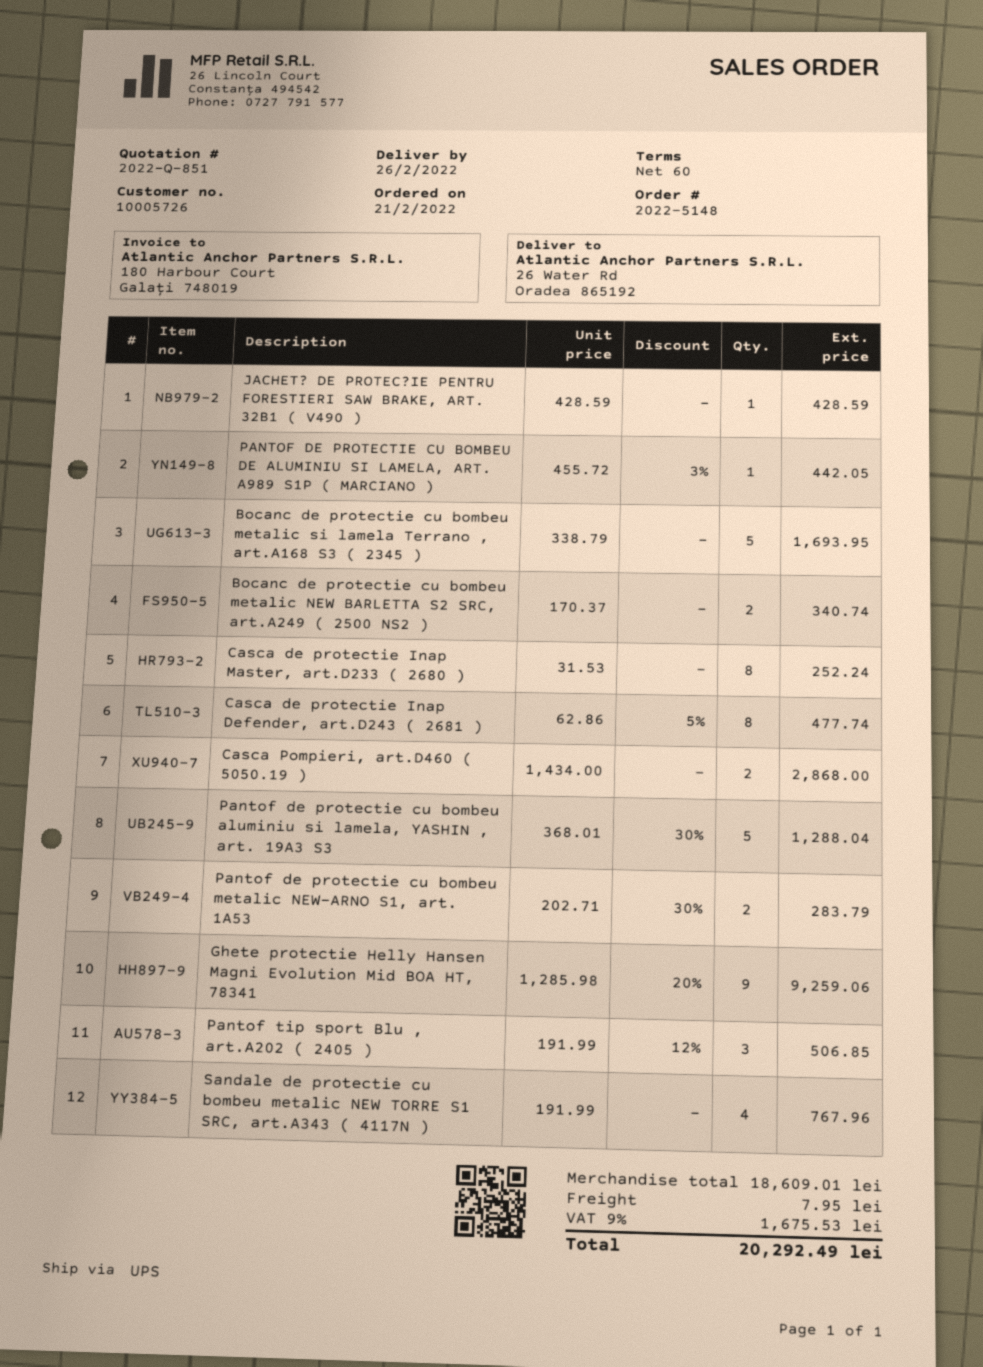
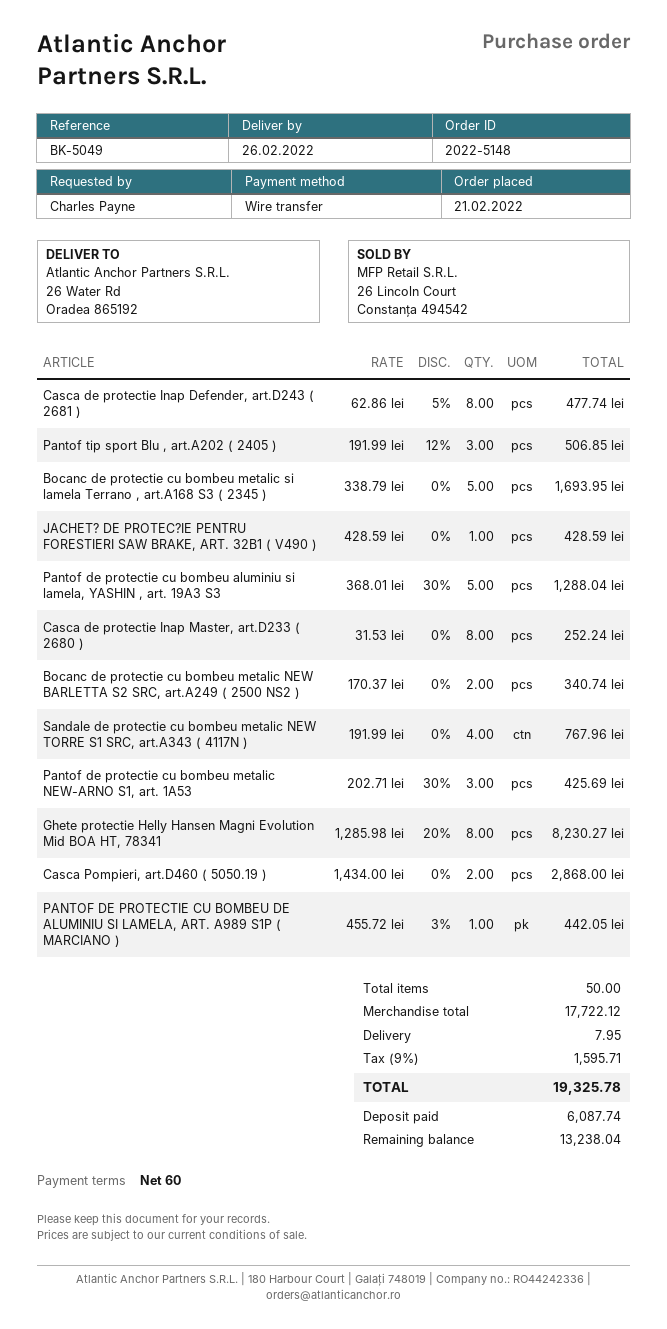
Pantof de protectie cu bombeu metalic NEW-ARNO S1, art. 1A53: 2 x 202.71 - 30% = 283.79 -> 3 x 202.71 - 30% = 425.69
Ghete protectie Helly Hansen Magni Evolution Mid BOA HT, 78341: 9 x 1285.98 - 20% = 9259.06 -> 8 x 1285.98 - 20% = 8230.27
subtotal: 18609.01 -> 17722.12
tax: 9% = 1675.53 -> 9% = 1595.71
total: 20292.49 -> 19325.78

